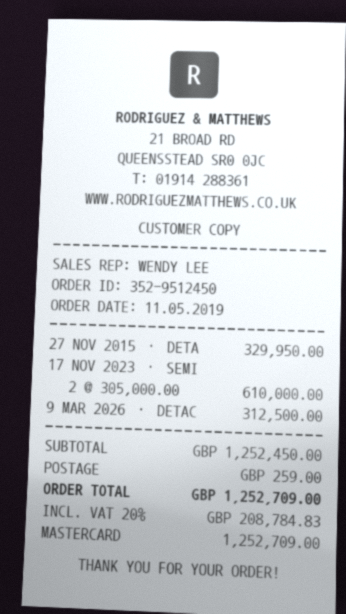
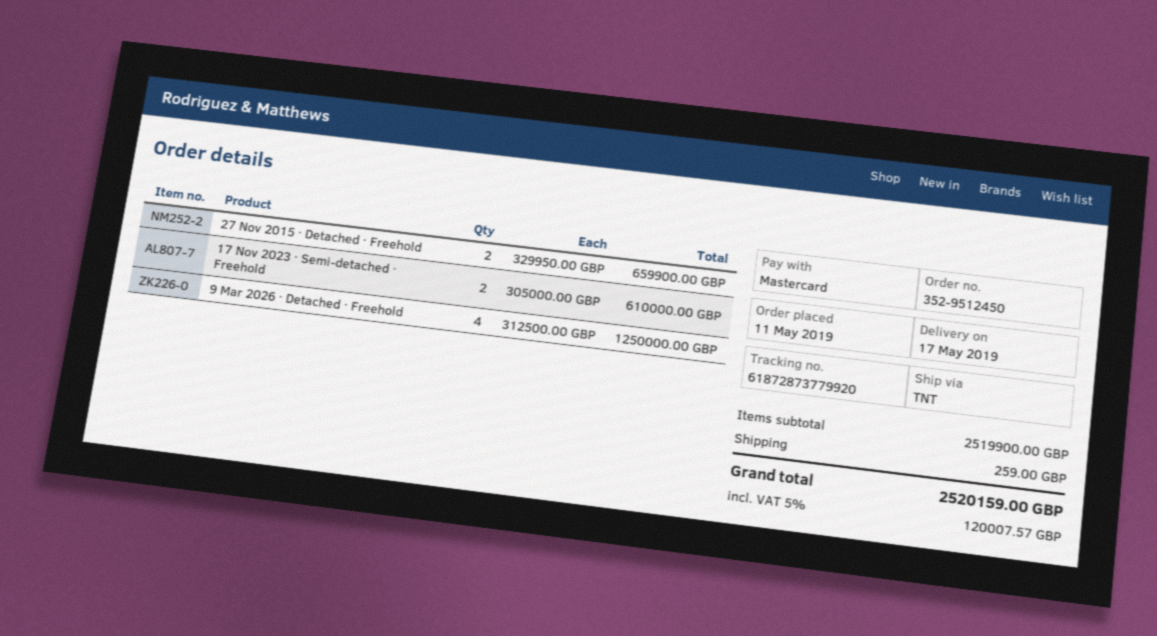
27 NOV 2015 · DETA: 1 x 329950.00 = 329950.00 -> 2 x 329950.00 = 659900.00
9 MAR 2026 · DETAC: 1 x 312500.00 = 312500.00 -> 4 x 312500.00 = 1250000.00
subtotal: 1252450.00 -> 2519900.00
tax: 20% = 208784.83 -> 5% = 120007.57
total: 1252709.00 -> 2520159.00

